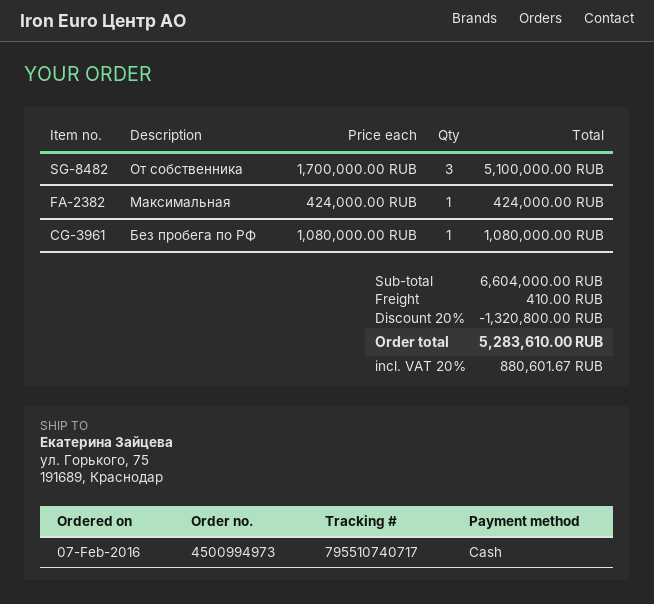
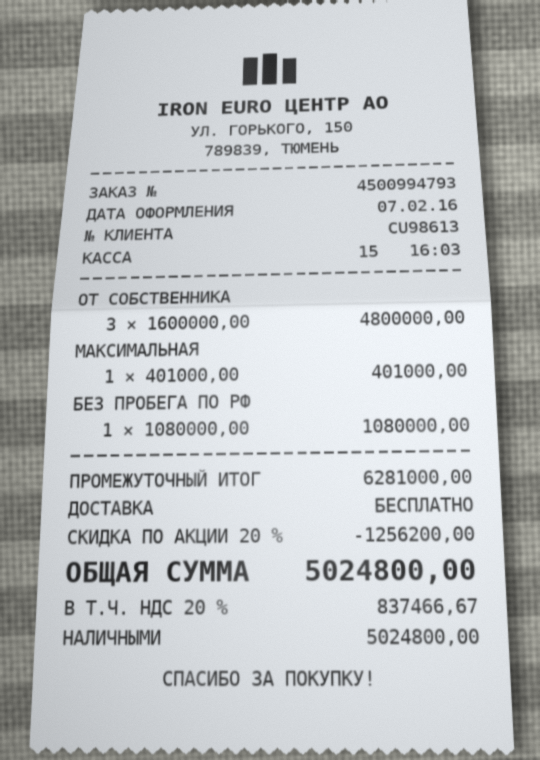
order number: 4500994973 -> 4500994793
От собственника: 3 x 1700000.00 = 5100000.00 -> 3 x 1600000.00 = 4800000.00
Максимальная: 1 x 424000.00 = 424000.00 -> 1 x 401000.00 = 401000.00
subtotal: 6604000.00 -> 6281000.00
discount: 20% = 1320800.00 -> 20% = 1256200.00
shipping: 410.00 -> 0.00
tax: 20% = 880601.67 -> 20% = 837466.67
total: 5283610.00 -> 5024800.00

